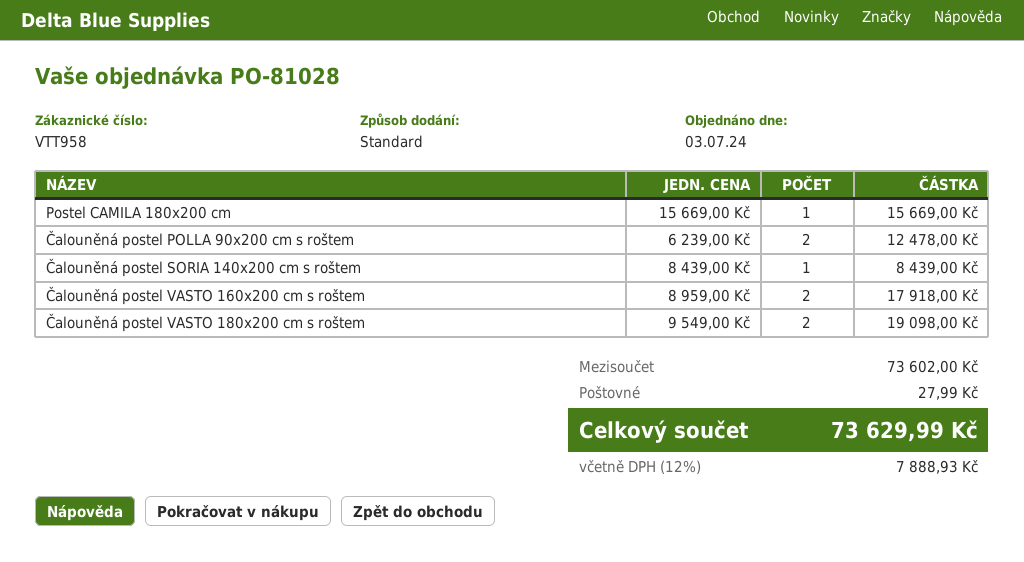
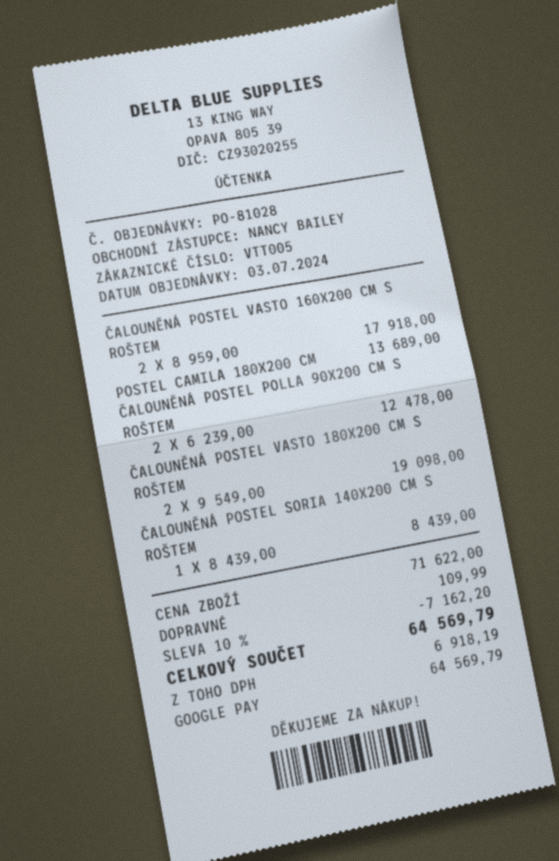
customer number: VTT958 -> VTT005
Postel CAMILA 180x200 cm: 1 x 15669.00 = 15669.00 -> 1 x 13689.00 = 13689.00
subtotal: 73602.00 -> 71622.00
discount: none -> 10% = 7162.20
shipping: 27.99 -> 109.99
tax: 7888.93 -> 6918.19
total: 73629.99 -> 64569.79

